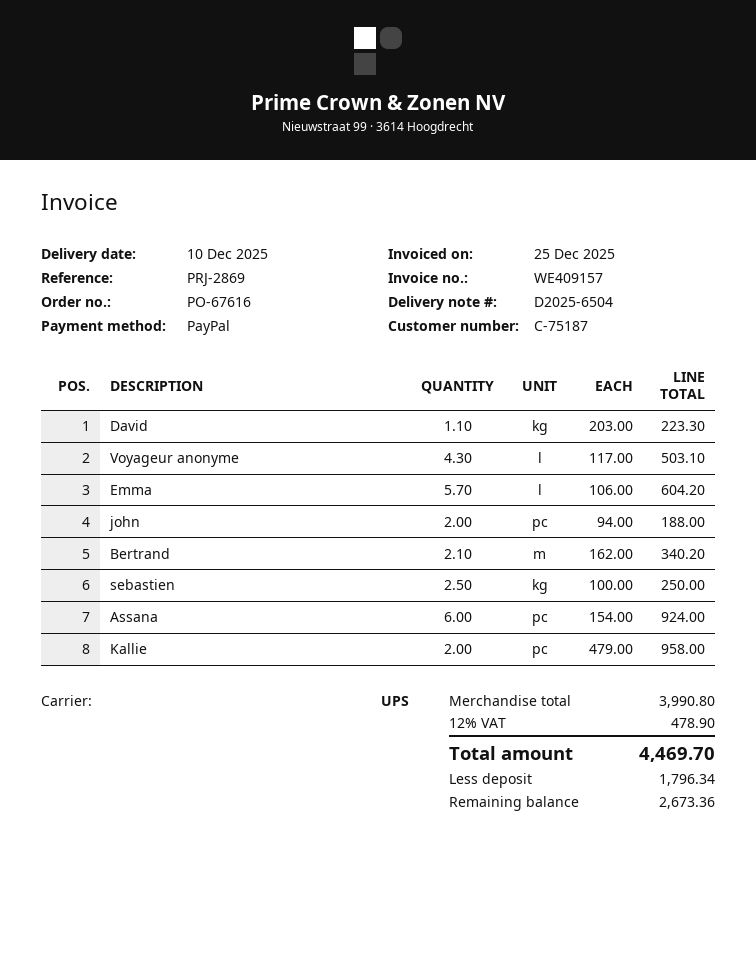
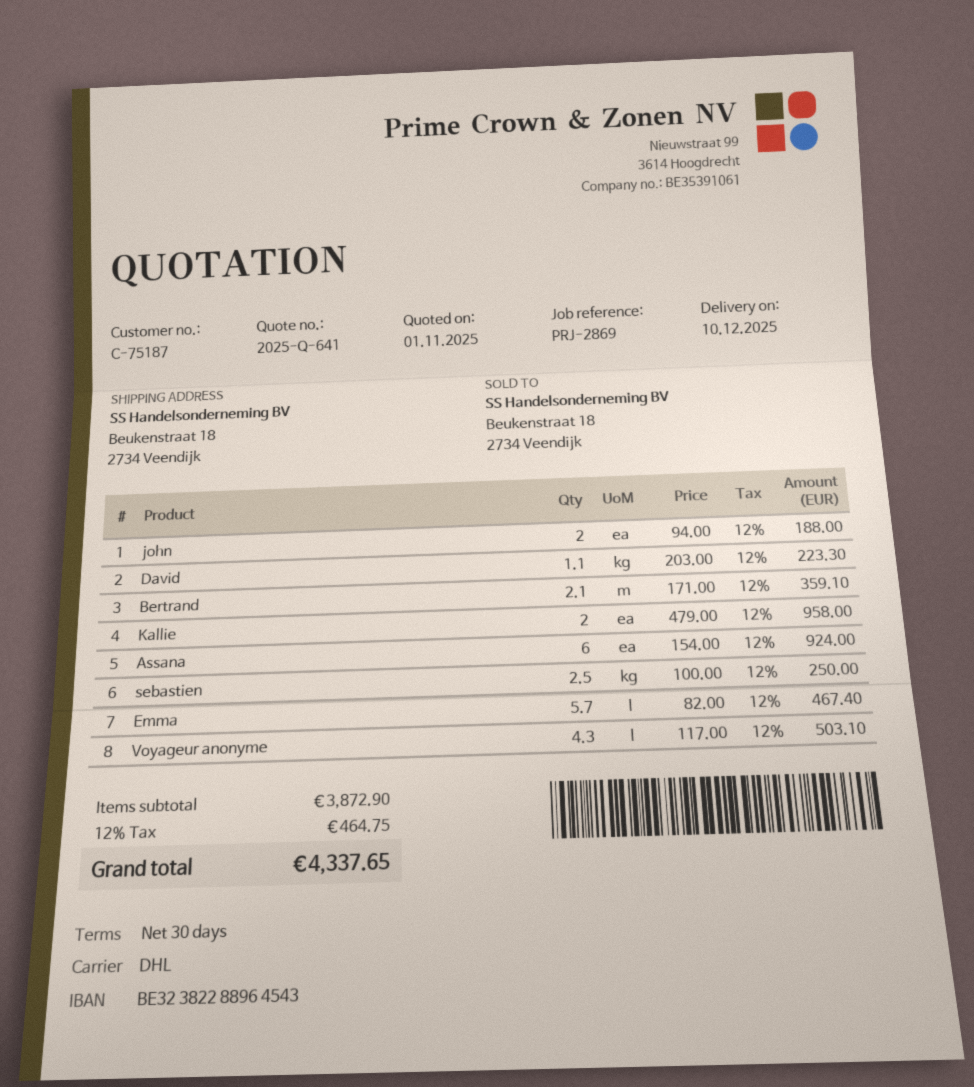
shipping method: UPS -> DHL
Emma: 5.7 x 106.00 = 604.20 -> 5.7 x 82.00 = 467.40
Bertrand: 2.1 x 162.00 = 340.20 -> 2.1 x 171.00 = 359.10
subtotal: 3990.80 -> 3872.90
tax: 12% = 478.90 -> 12% = 464.75
total: 4469.70 -> 4337.65

